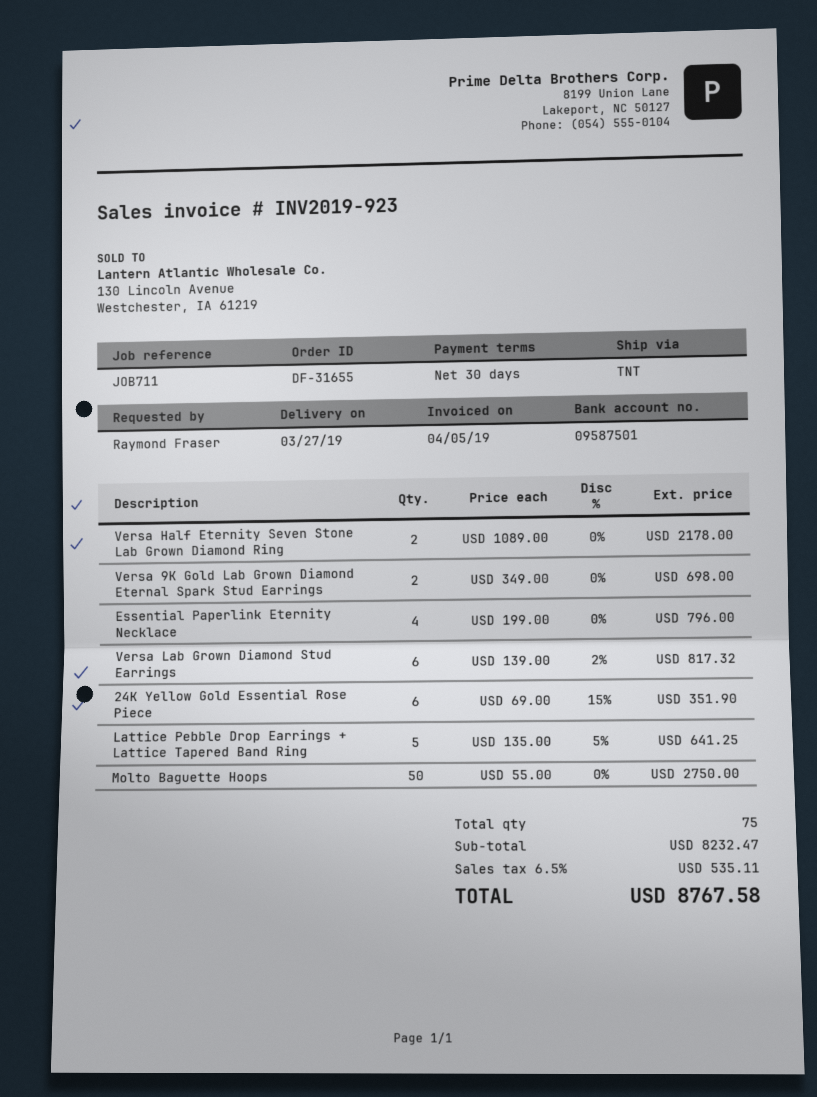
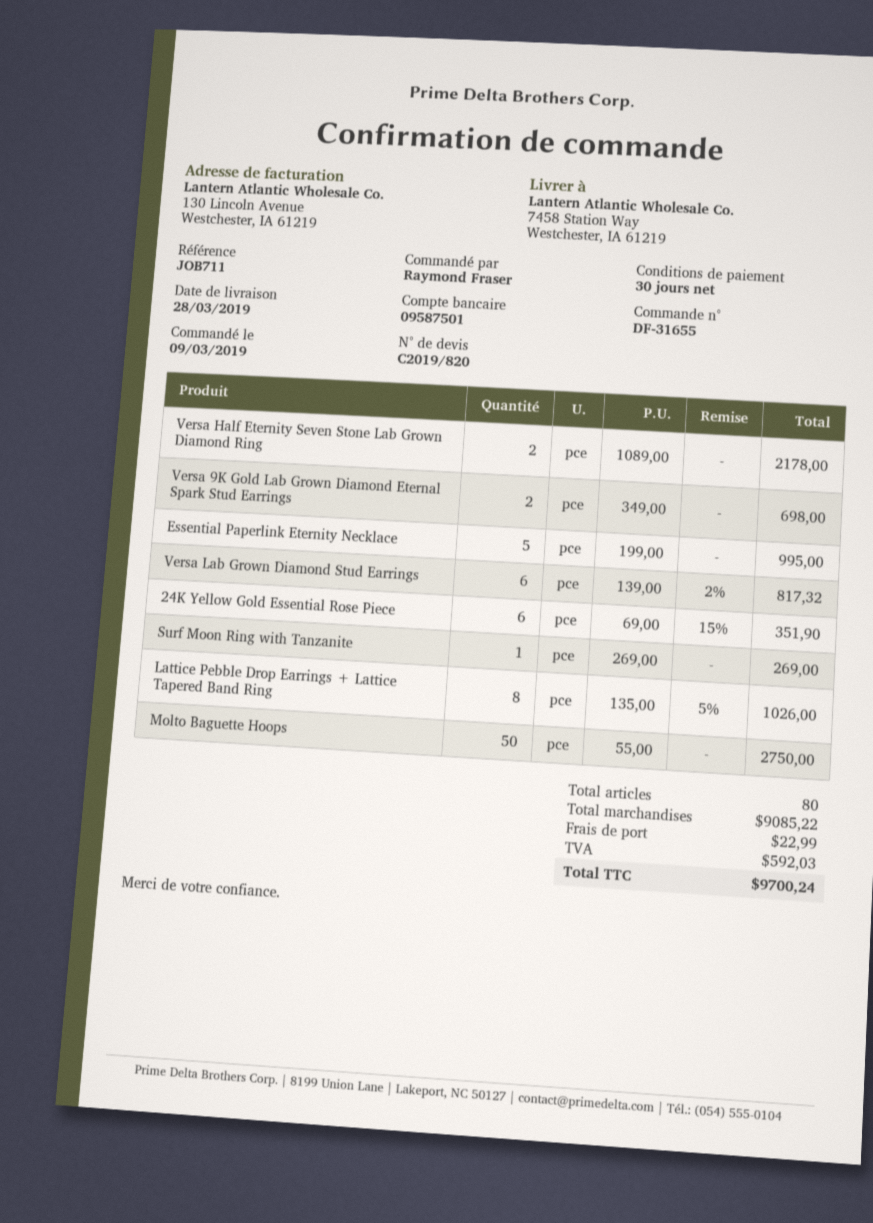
delivery date: 2019-03-27 -> 2019-03-28
Essential Paperlink Eternity Necklace: 4 x 199.00 = 796.00 -> 5 x 199.00 = 995.00
Lattice Pebble Drop Earrings + Lattice Tapered Band Ring: 5 x 135.00 - 5% = 641.25 -> 8 x 135.00 - 5% = 1026.00
Surf Moon Ring with Tanzanite: none -> 1 x 269.00 = 269.00
total quantity: 75 -> 80
subtotal: 8232.47 -> 9085.22
shipping: none -> 22.99
tax: 535.11 -> 592.03
total: 8767.58 -> 9700.24

